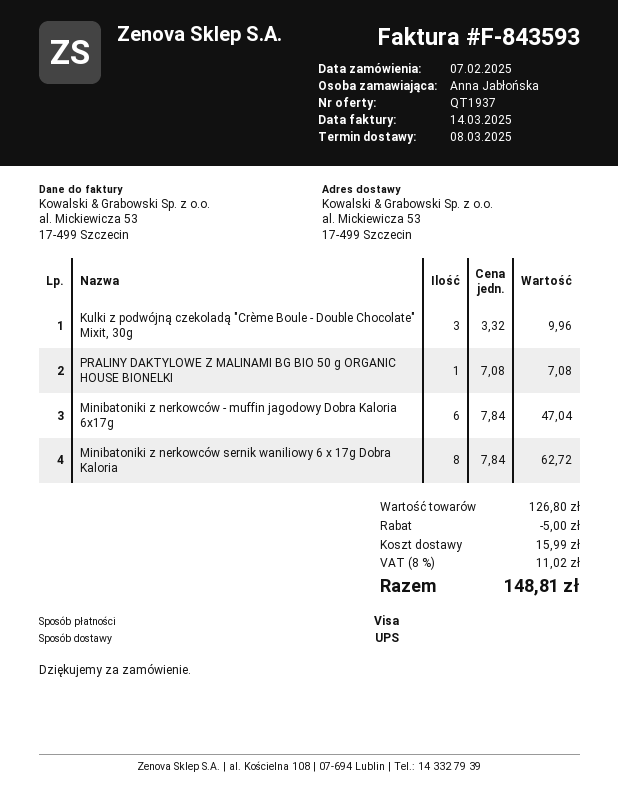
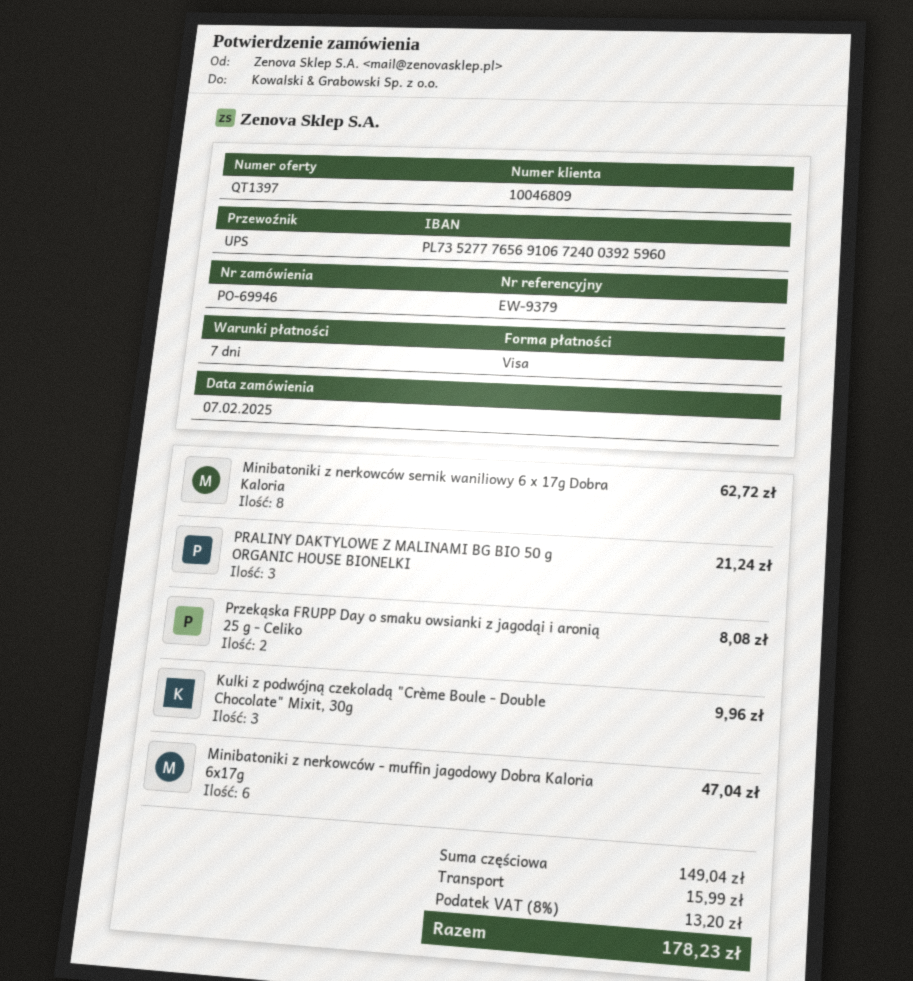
quote number: QT1937 -> QT1397
PRALINY DAKTYLOWE Z MALINAMI BG BIO 50 g ORGANIC HOUSE BIONELKI: 1 for 7.08 -> 3 for 21.24
Przekąska FRUPP Day o smaku owsianki z jagodąi i aronią 25 g - Celiko: none -> 2 for 8.08
subtotal: 126.80 -> 149.04
discount: 5.00 -> none
tax: 8% = 11.02 -> 8% = 13.20
total: 148.81 -> 178.23

